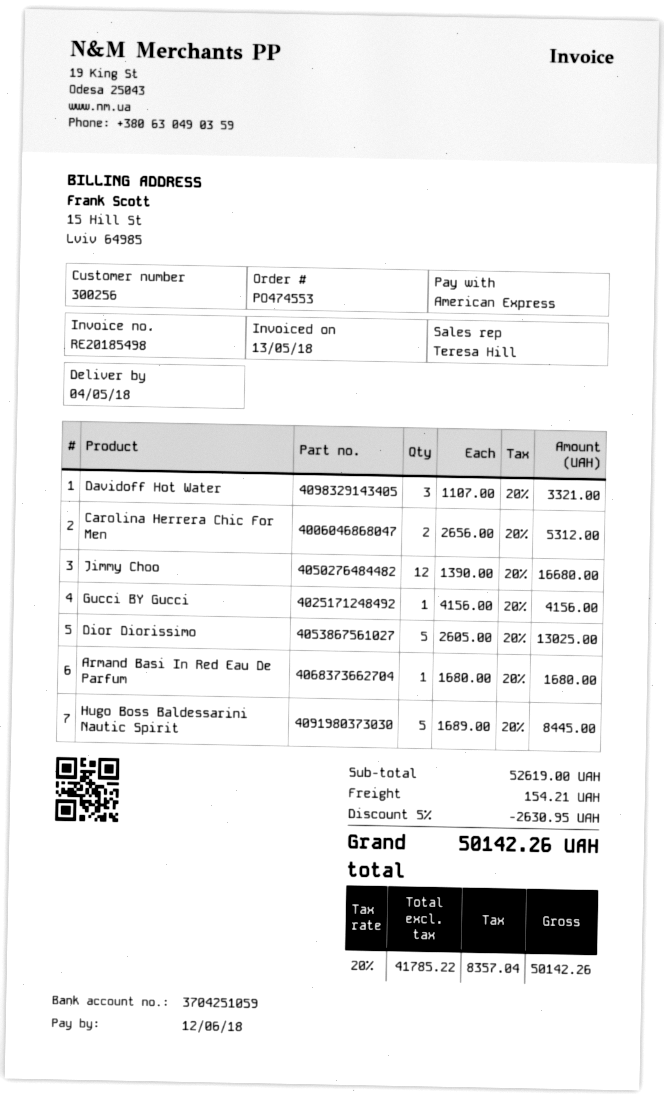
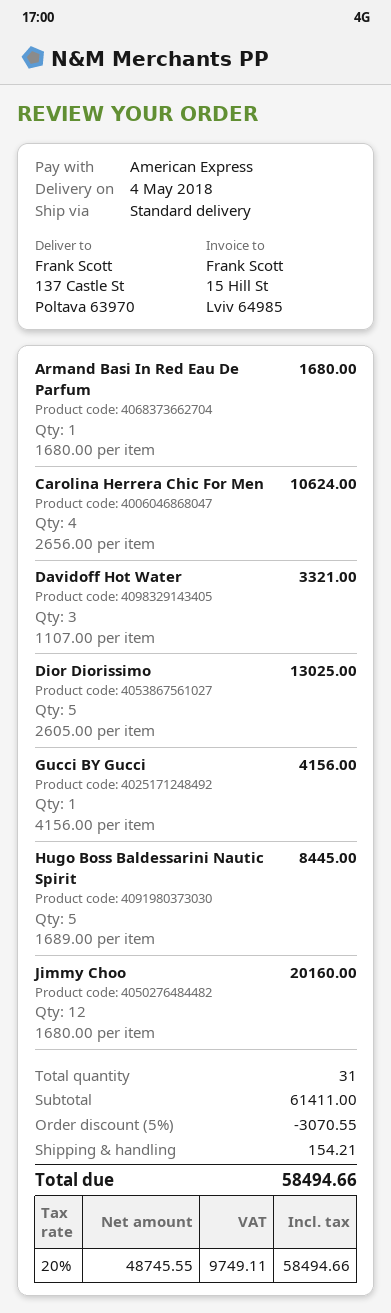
Carolina Herrera Chic For Men: 2 x 2656.00 = 5312.00 -> 4 x 2656.00 = 10624.00
Jimmy Choo: 12 x 1390.00 = 16680.00 -> 12 x 1680.00 = 20160.00
subtotal: 52619.00 -> 61411.00
discount: 5% = 2630.95 -> 5% = 3070.55
net: 41785.22 -> 48745.55
tax: 20% = 8357.04 -> 20% = 9749.11
total: 50142.26 -> 58494.66

